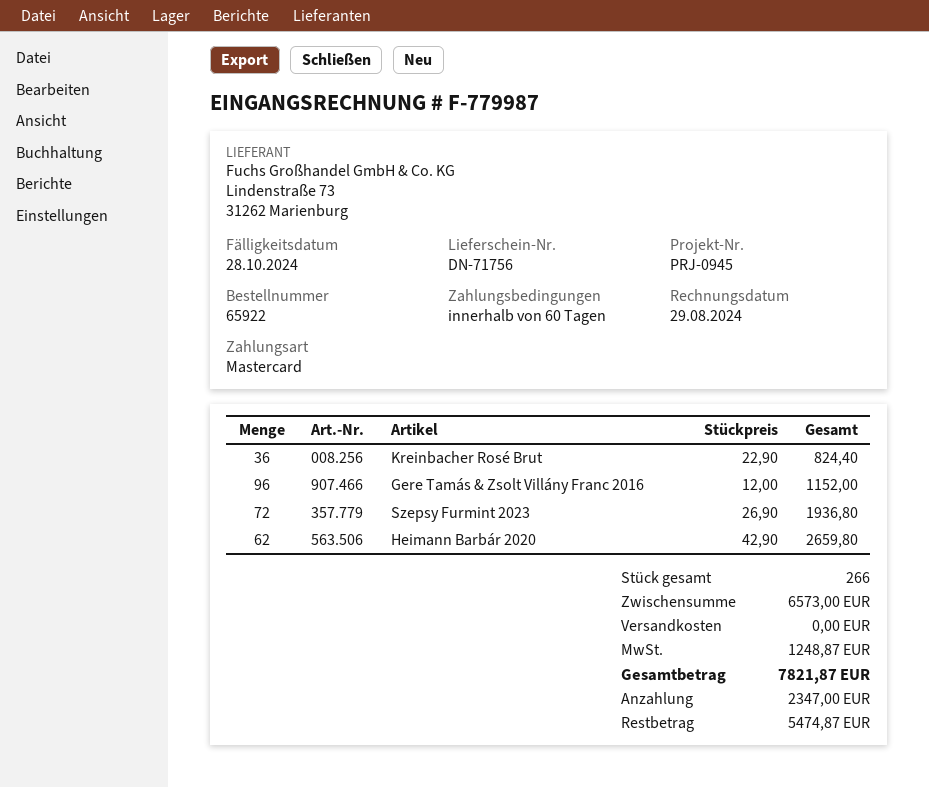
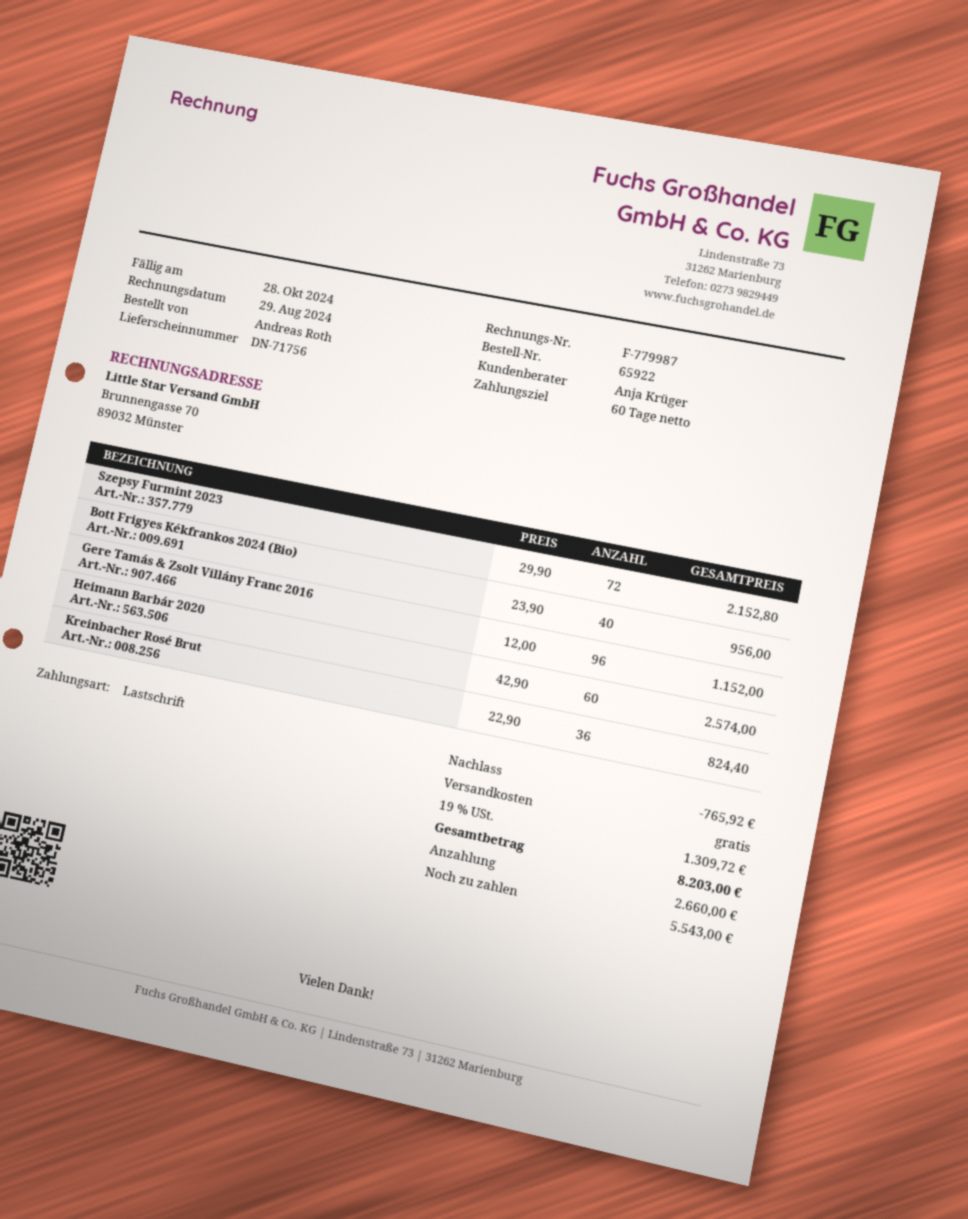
payment method: Mastercard -> direct debit
Szepsy Furmint 2023: 72 x 26.90 = 1936.80 -> 72 x 29.90 = 2152.80
Heimann Barbár 2020: 62 x 42.90 = 2659.80 -> 60 x 42.90 = 2574.00
Bott Frigyes Kékfrankos 2024 (Bio): none -> 40 x 23.90 = 956.00
discount: none -> 765.92
tax: 1248.87 -> 1309.72
total: 7821.87 -> 8203.00
deposit: 2347.00 -> 2660.00
balance: 5474.87 -> 5543.00

